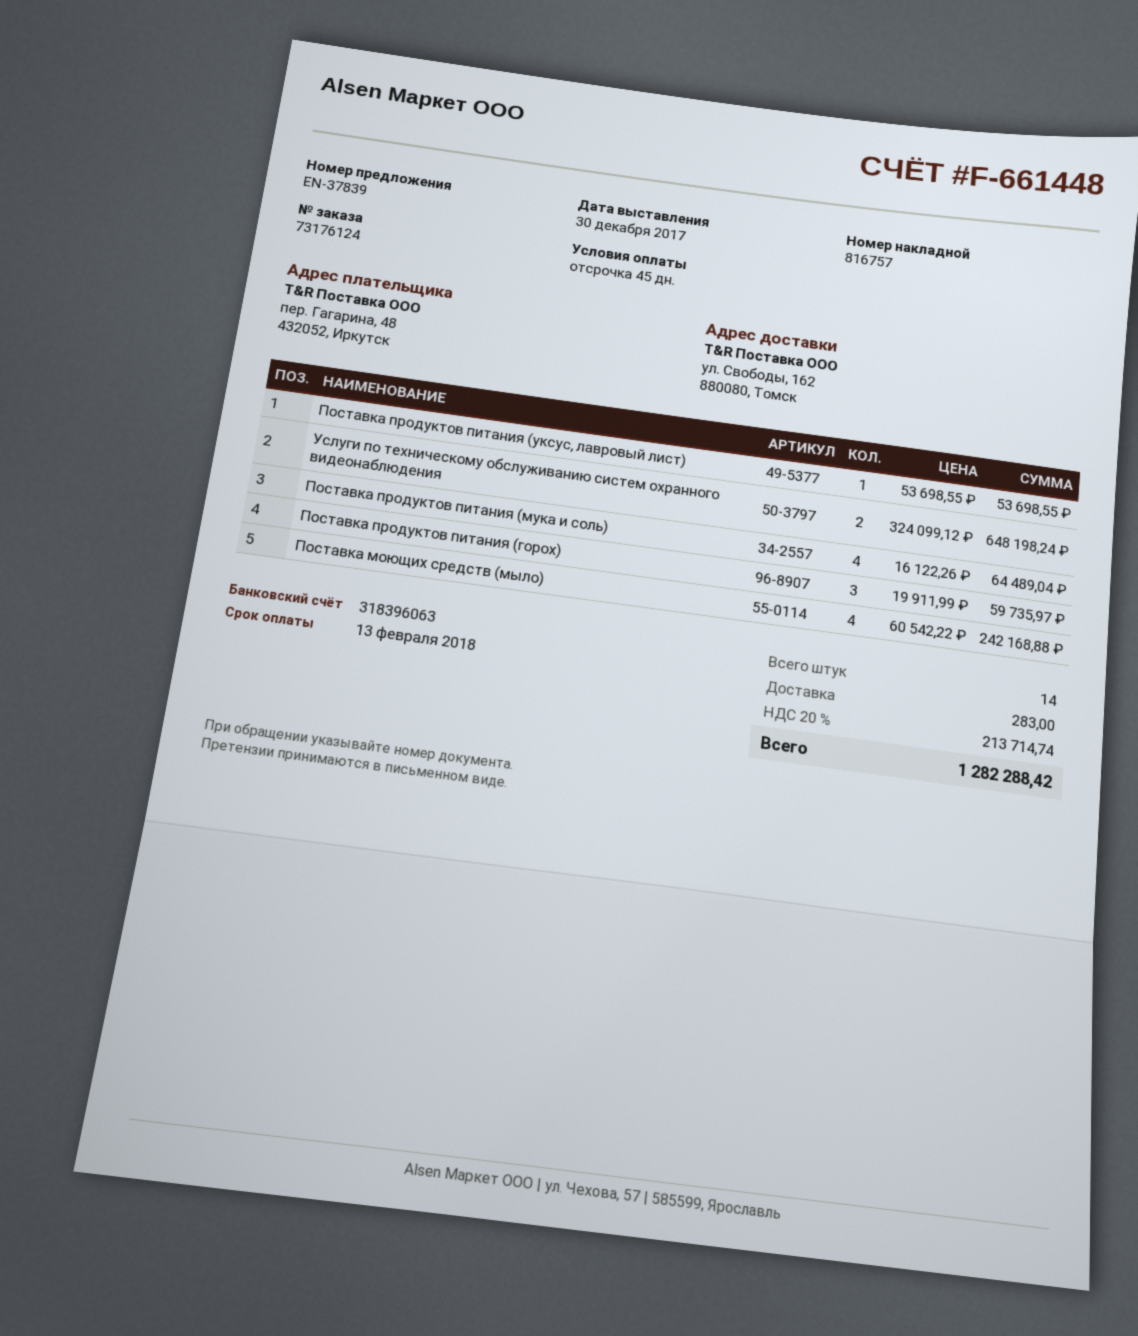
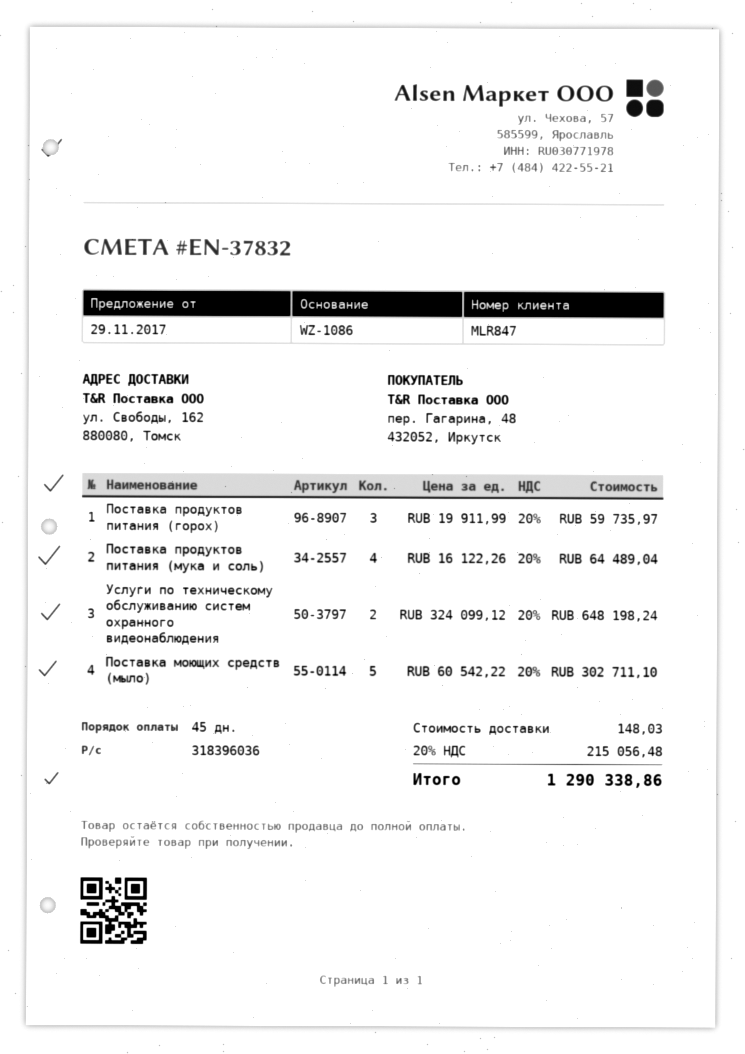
quote number: EN-37839 -> EN-37832
bank account: 318396063 -> 318396036
Поставка продуктов питания (уксус, лавровый лист): 1 x 53698.55 = 53698.55 -> none
Поставка моющих средств (мыло): 4 x 60542.22 = 242168.88 -> 5 x 60542.22 = 302711.10
shipping: 283.00 -> 148.03
tax: 20% = 213714.74 -> 20% = 215056.48
total: 1282288.42 -> 1290338.86

